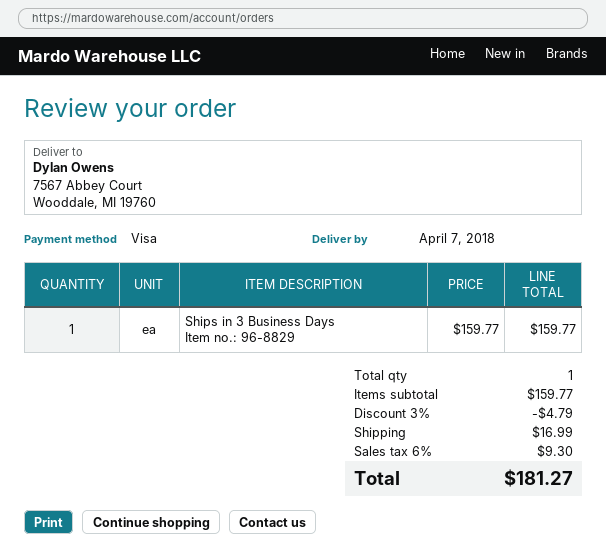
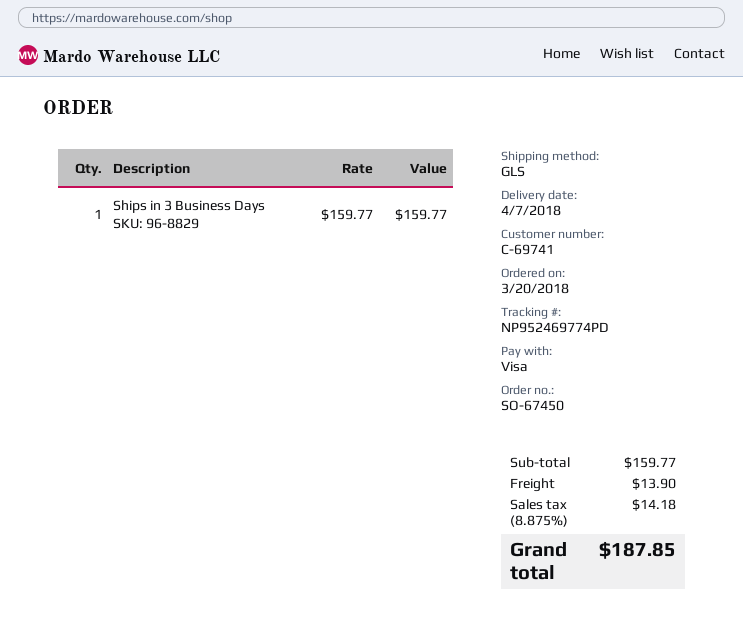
discount: 3% = 4.79 -> none
shipping: 16.99 -> 13.90
tax: 6% = 9.30 -> 8.875% = 14.18
total: 181.27 -> 187.85

